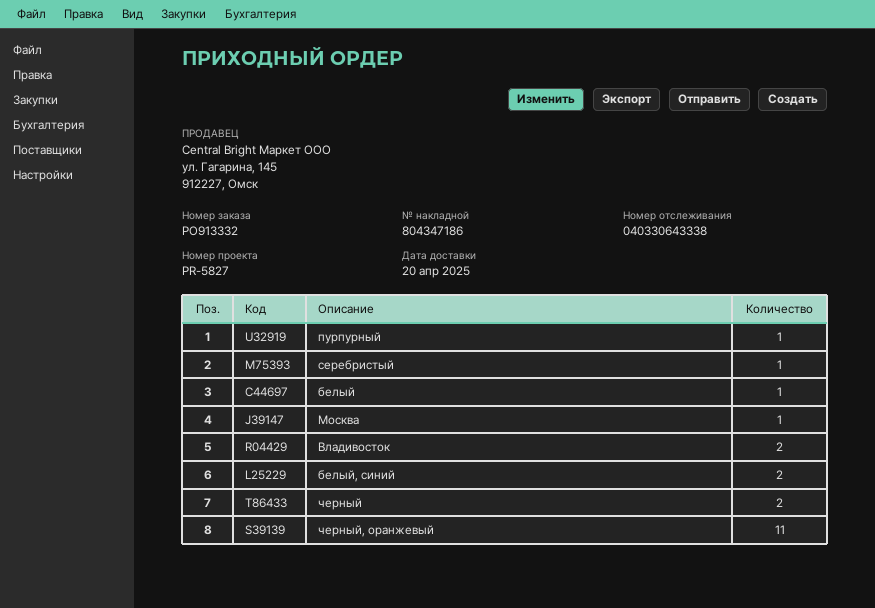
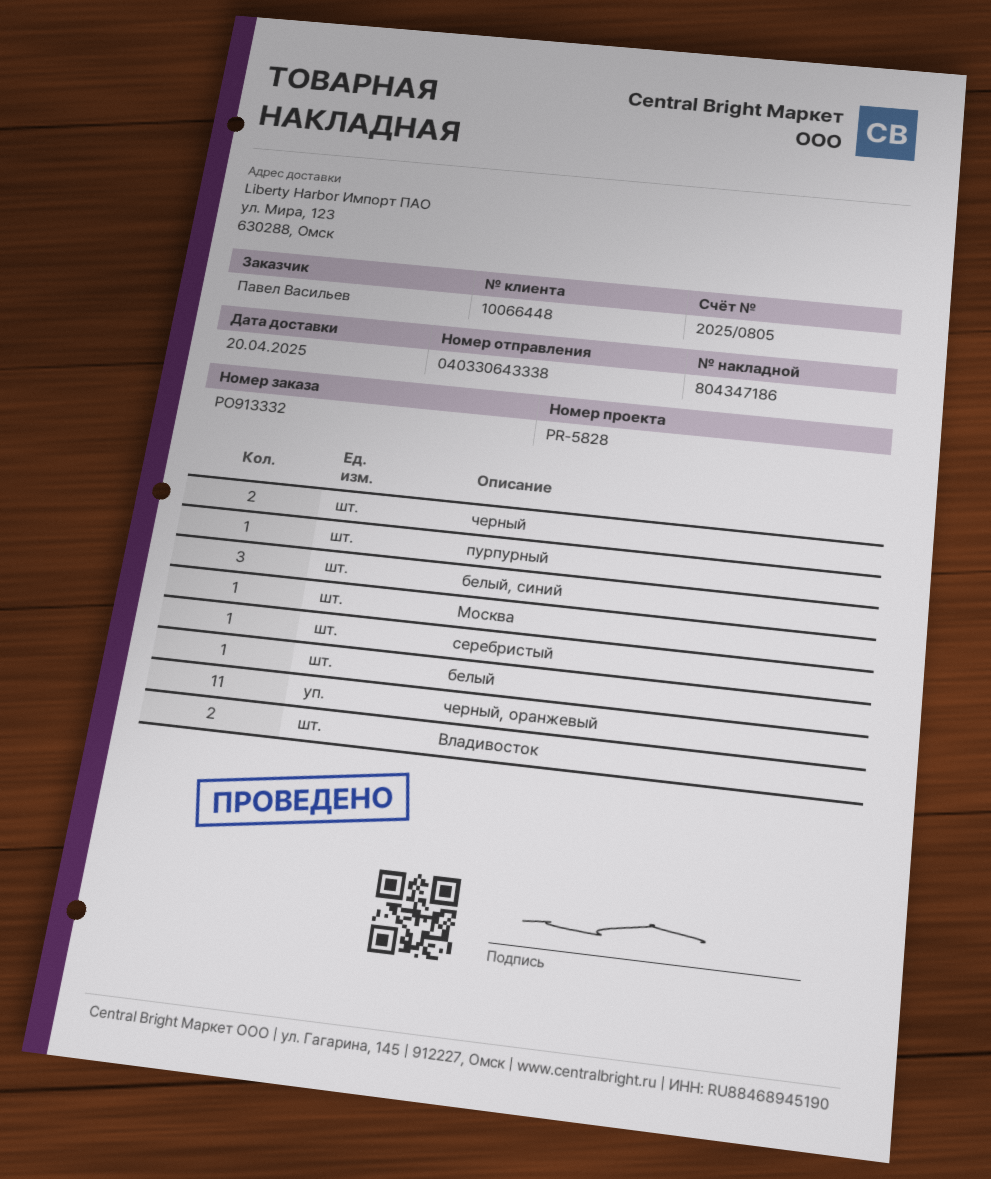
reference: PR-5827 -> PR-5828
белый, синий: 2 -> 3

